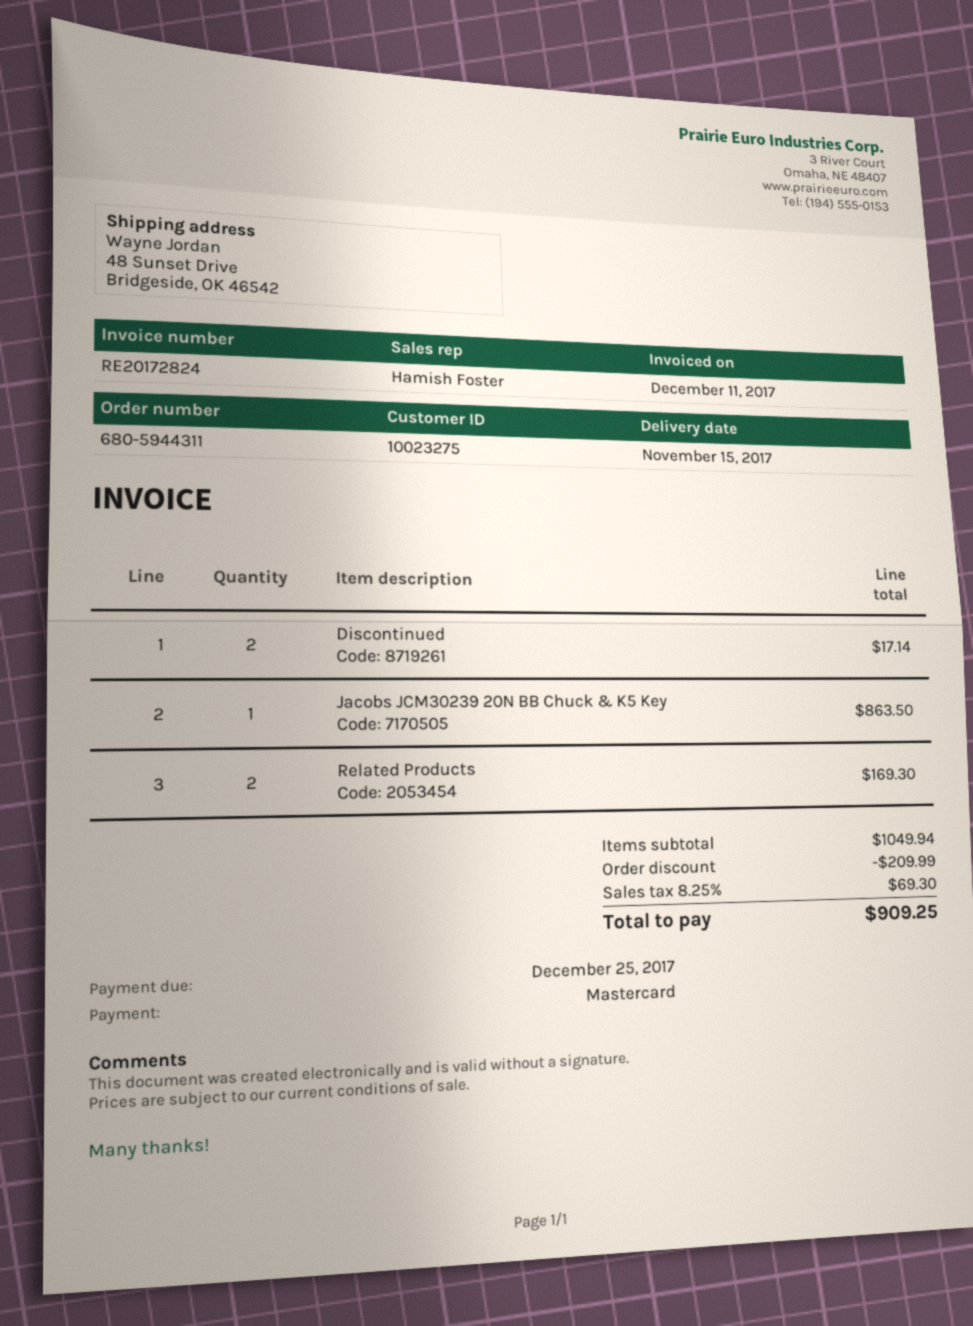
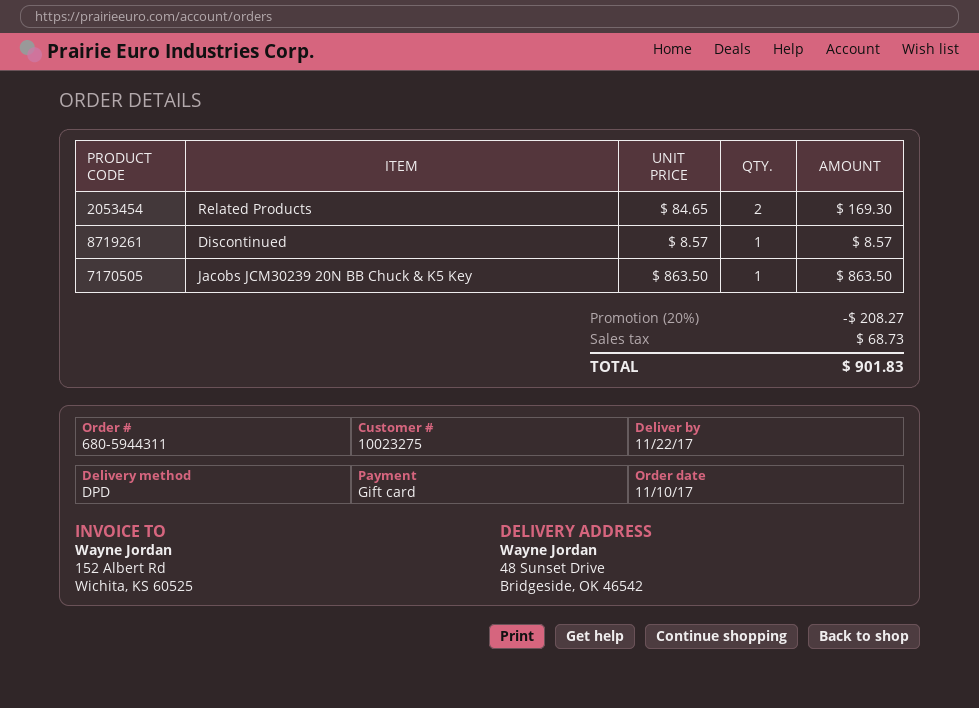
delivery date: 2017-11-15 -> 2017-11-22
payment method: Mastercard -> gift card
Discontinued: 2 for 17.14 -> 1 for 8.57
discount: 209.99 -> 208.27
tax: 69.30 -> 68.73
total: 909.25 -> 901.83

